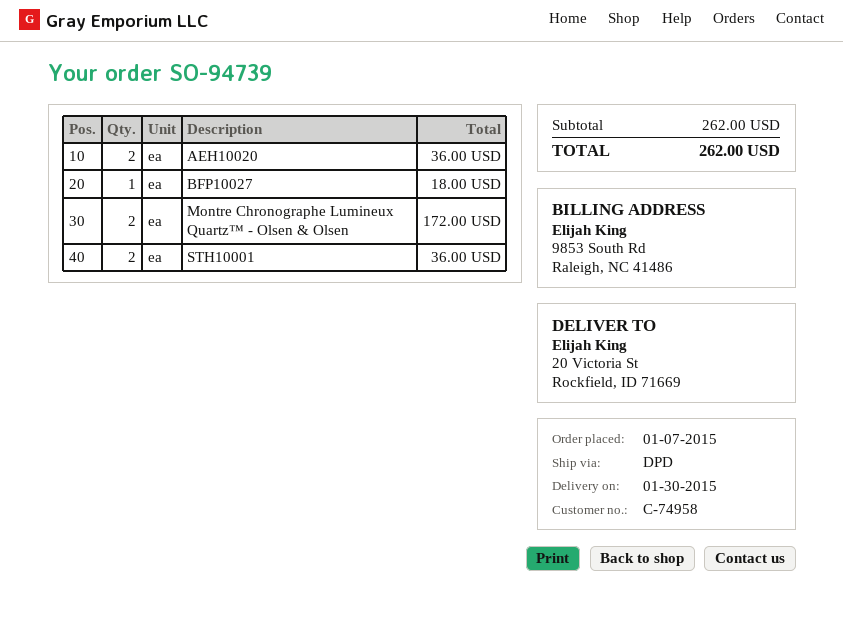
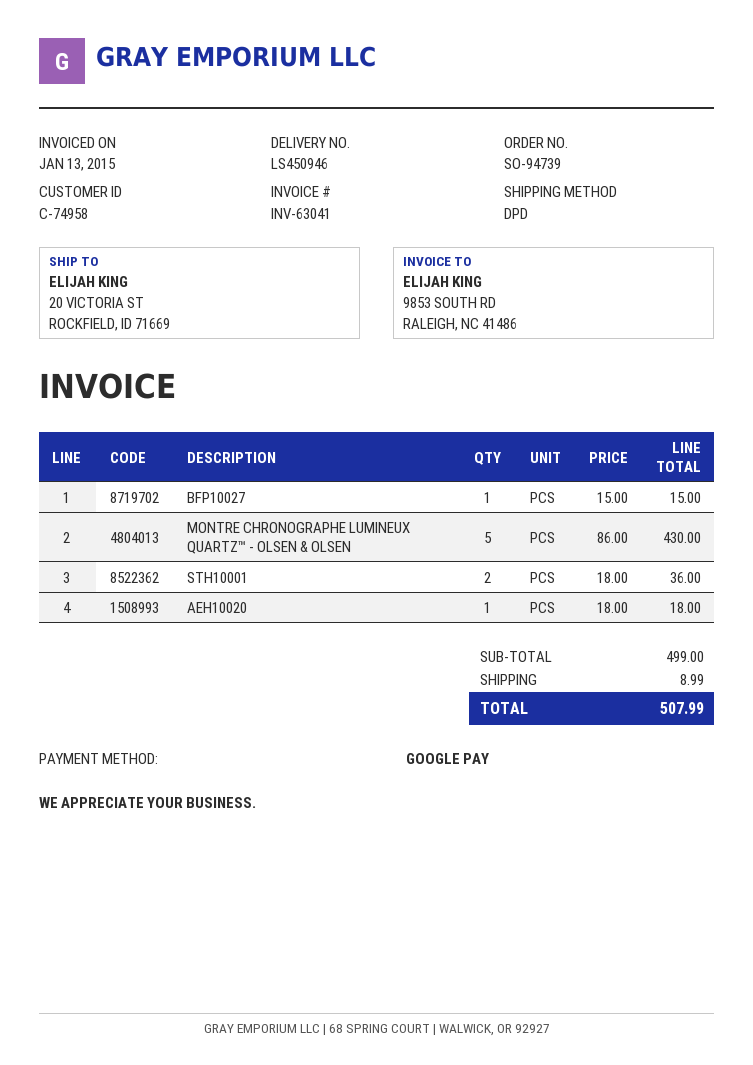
AEH10020: 2 for 36.00 -> 1 for 18.00
BFP10027: 1 for 18.00 -> 1 for 15.00
Montre Chronographe Lumineux Quartz™ - Olsen & Olsen: 2 for 172.00 -> 5 for 430.00
subtotal: 262.00 -> 499.00
shipping: none -> 8.99
total: 262.00 -> 507.99

